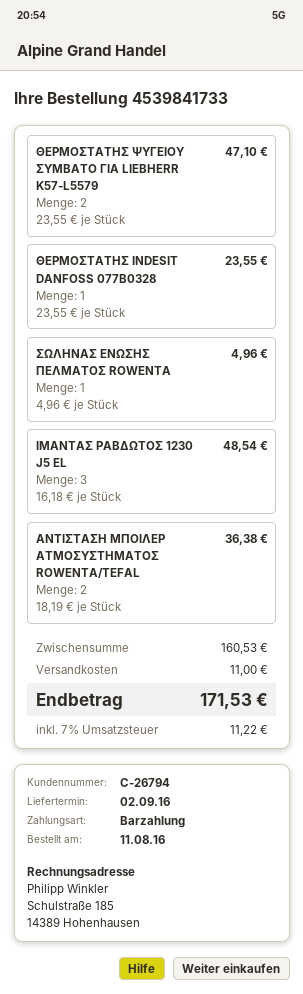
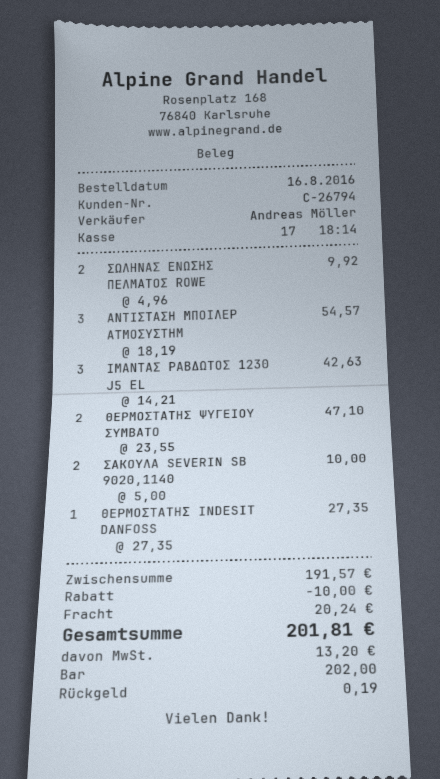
order date: 2016-08-11 -> 2016-08-16
ΘΕΡΜΟΣΤΑΤΗΣ INDESIT DANFOSS 077B0328: 1 x 23.55 = 23.55 -> 1 x 27.35 = 27.35
ΣΩΛΗΝΑΣ ΕΝΩΣΗΣ ΠΕΛΜΑΤΟΣ ROWENTA: 1 x 4.96 = 4.96 -> 2 x 4.96 = 9.92
ΙMANTAΣ ΡΑΒΔΩΤΟΣ 1230 J5 EL: 3 x 16.18 = 48.54 -> 3 x 14.21 = 42.63
ΑΝΤΙΣΤΑΣΗ ΜΠΟΙΛΕΡ ΑΤΜΟΣΥΣΤΗΜΑΤΟΣ ROWENTA/TEFAL: 2 x 18.19 = 36.38 -> 3 x 18.19 = 54.57
ΣΑΚΟΥΛΑ SEVERIN SB 9020,1140: none -> 2 x 5.00 = 10.00
subtotal: 160.53 -> 191.57
discount: none -> 10.00
shipping: 11.00 -> 20.24
tax: 11.22 -> 13.20
total: 171.53 -> 201.81

